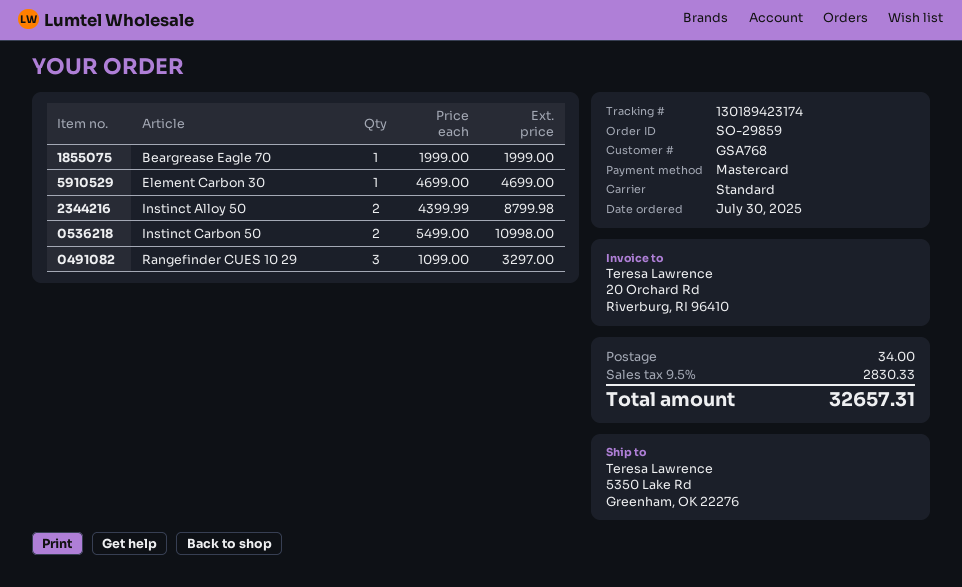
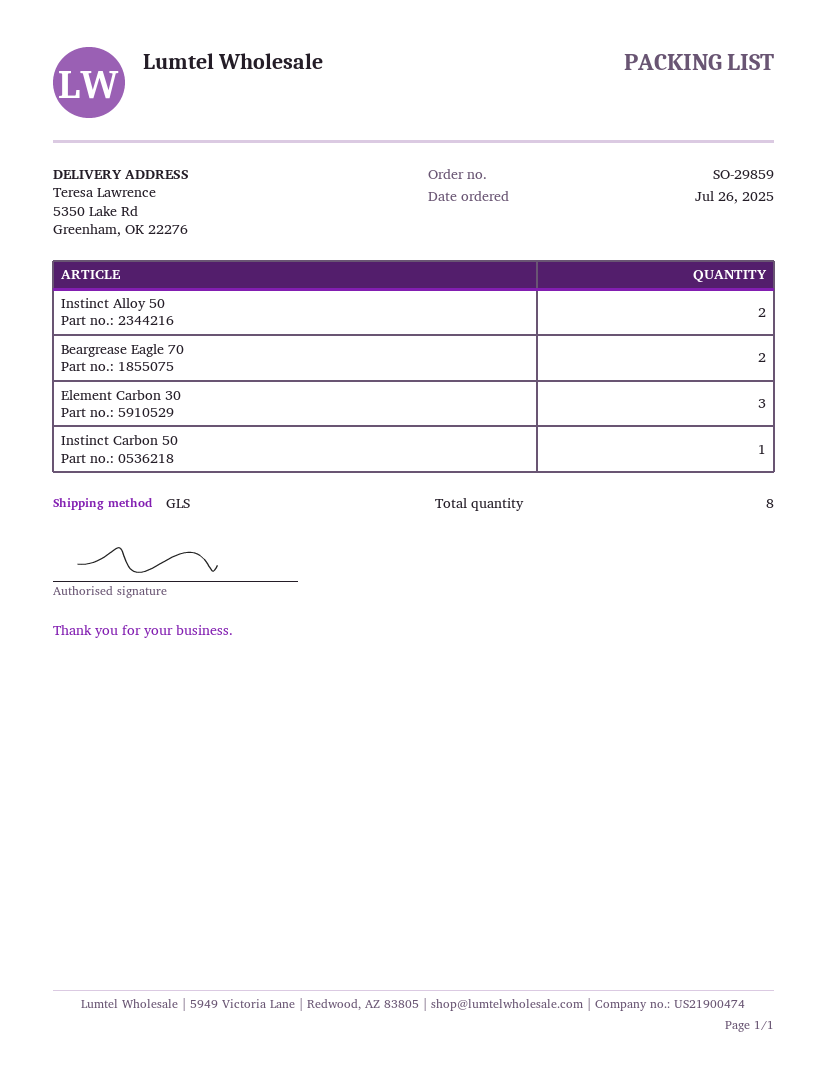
order date: 2025-07-30 -> 2025-07-26
shipping method: standard -> GLS
Beargrease Eagle 70: 1 -> 2
Element Carbon 30: 1 -> 3
Instinct Carbon 50: 2 -> 1
Rangefinder CUES 10 29: 3 -> none

